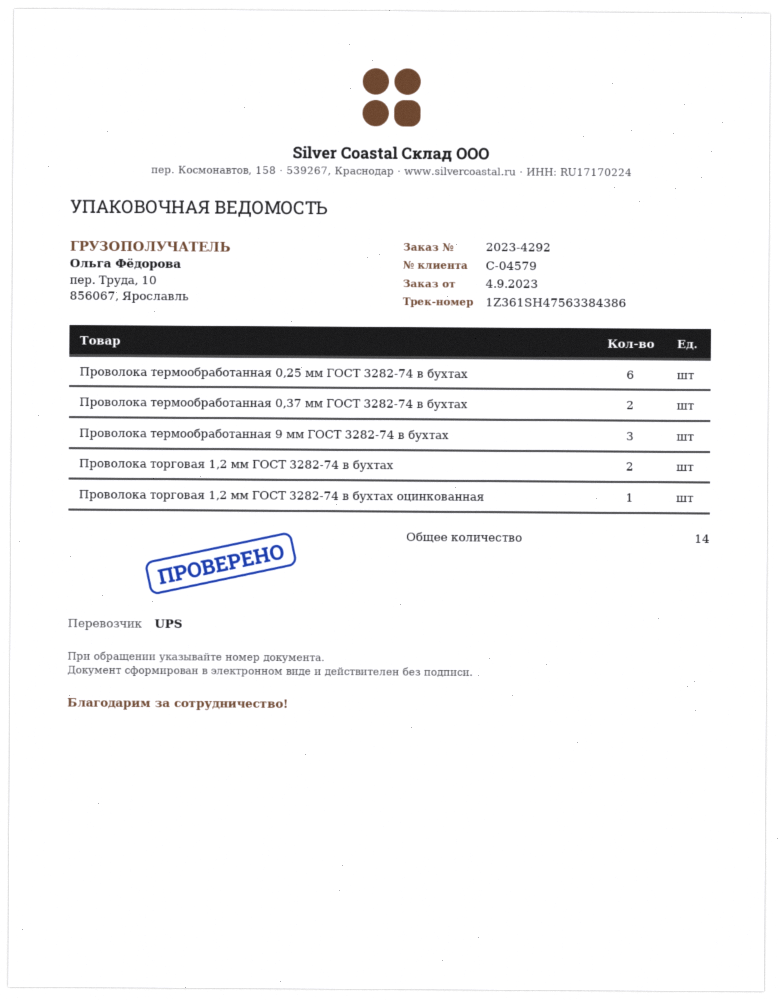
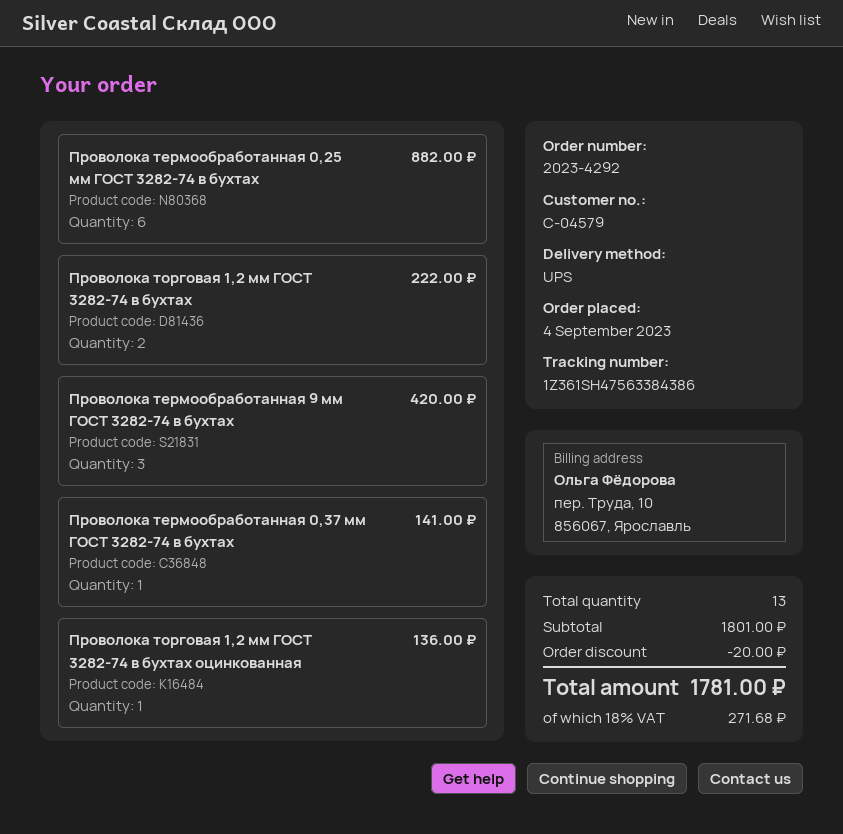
Проволока термообработанная 0,37 мм ГОСТ 3282-74 в бухтах: 2 -> 1
total quantity: 14 -> 13

